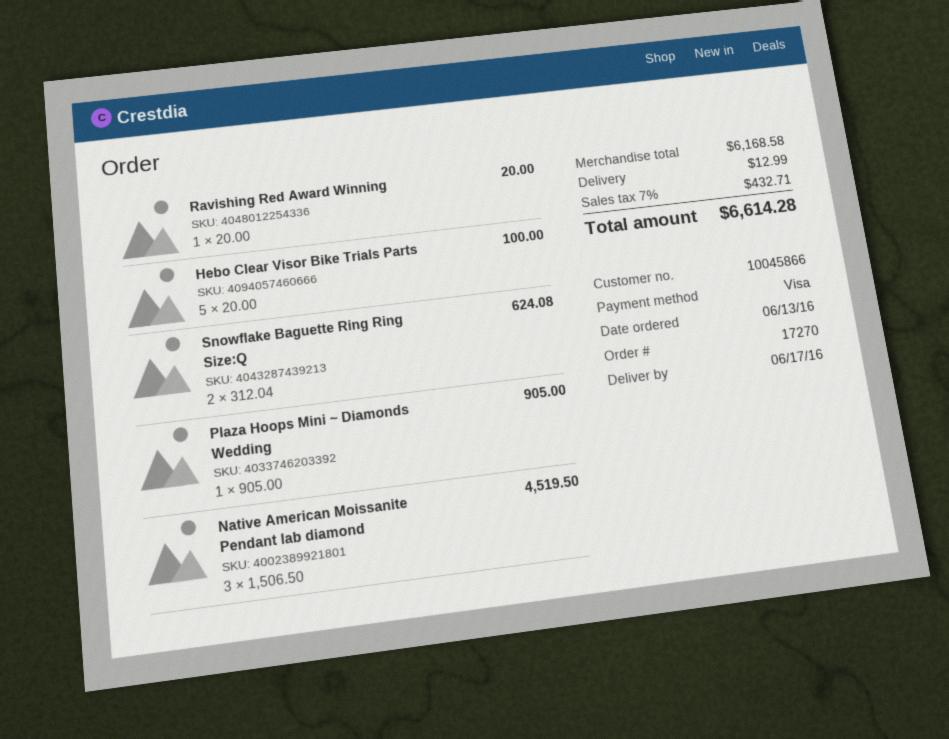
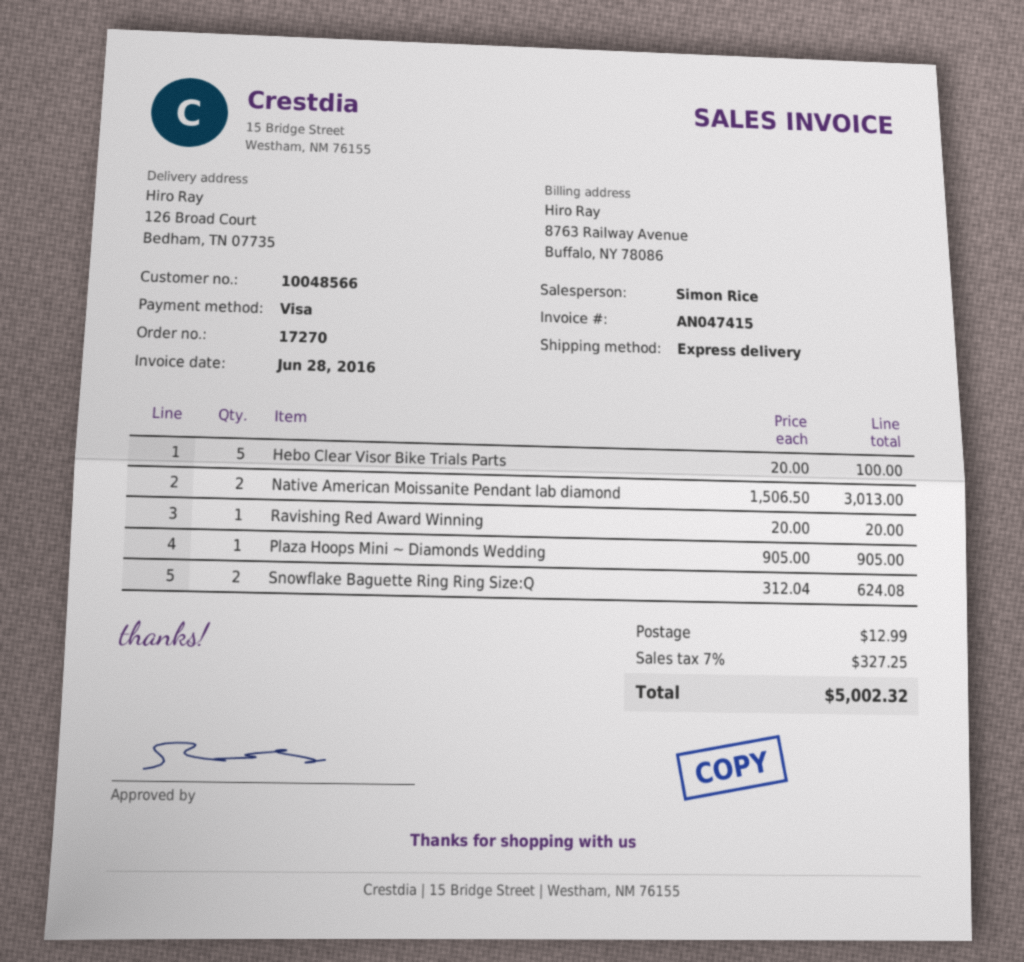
customer number: 10045866 -> 10048566
Native American Moissanite Pendant lab diamond: 3 x 1506.50 = 4519.50 -> 2 x 1506.50 = 3013.00
tax: 7% = 432.71 -> 7% = 327.25
total: 6614.28 -> 5002.32

